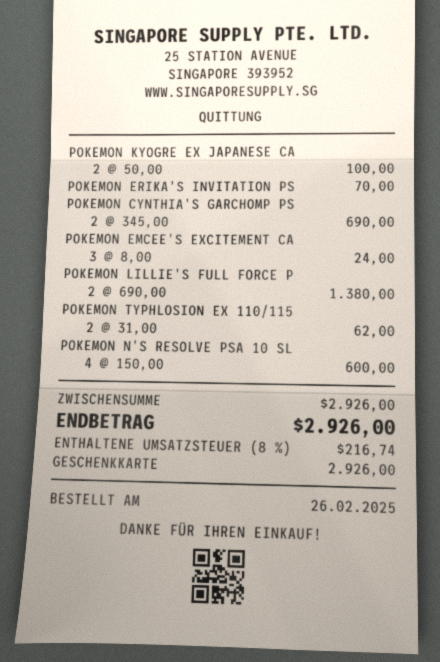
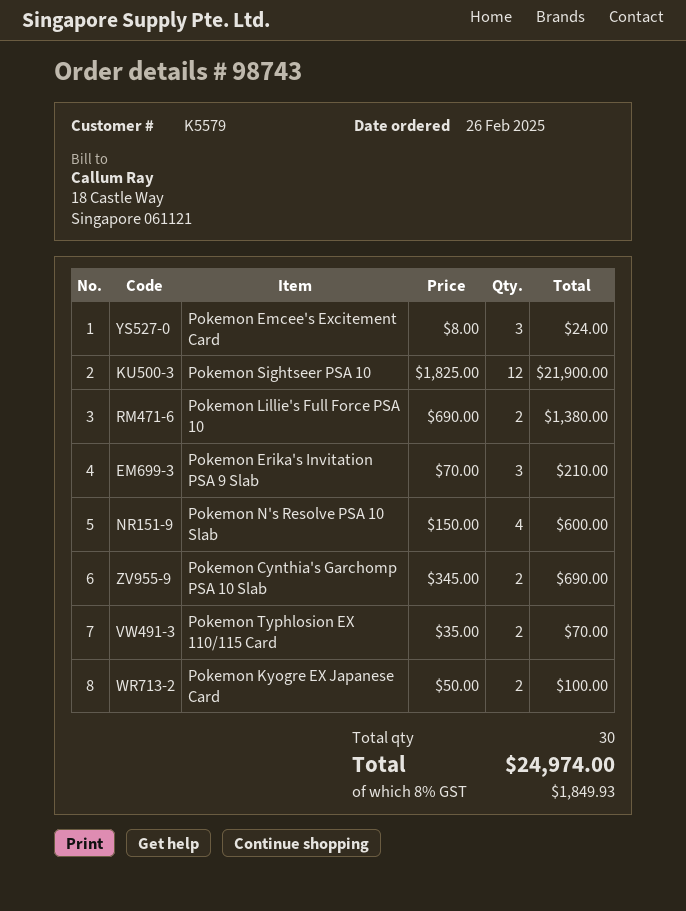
POKEMON ERIKA'S INVITATION PS: 1 x 70.00 = 70.00 -> 3 x 70.00 = 210.00
POKEMON TYPHLOSION EX 110/115: 2 x 31.00 = 62.00 -> 2 x 35.00 = 70.00
Pokemon Sightseer PSA 10: none -> 12 x 1825.00 = 21900.00
tax: 8% = 216.74 -> 8% = 1849.93
total: 2926.00 -> 24974.00

